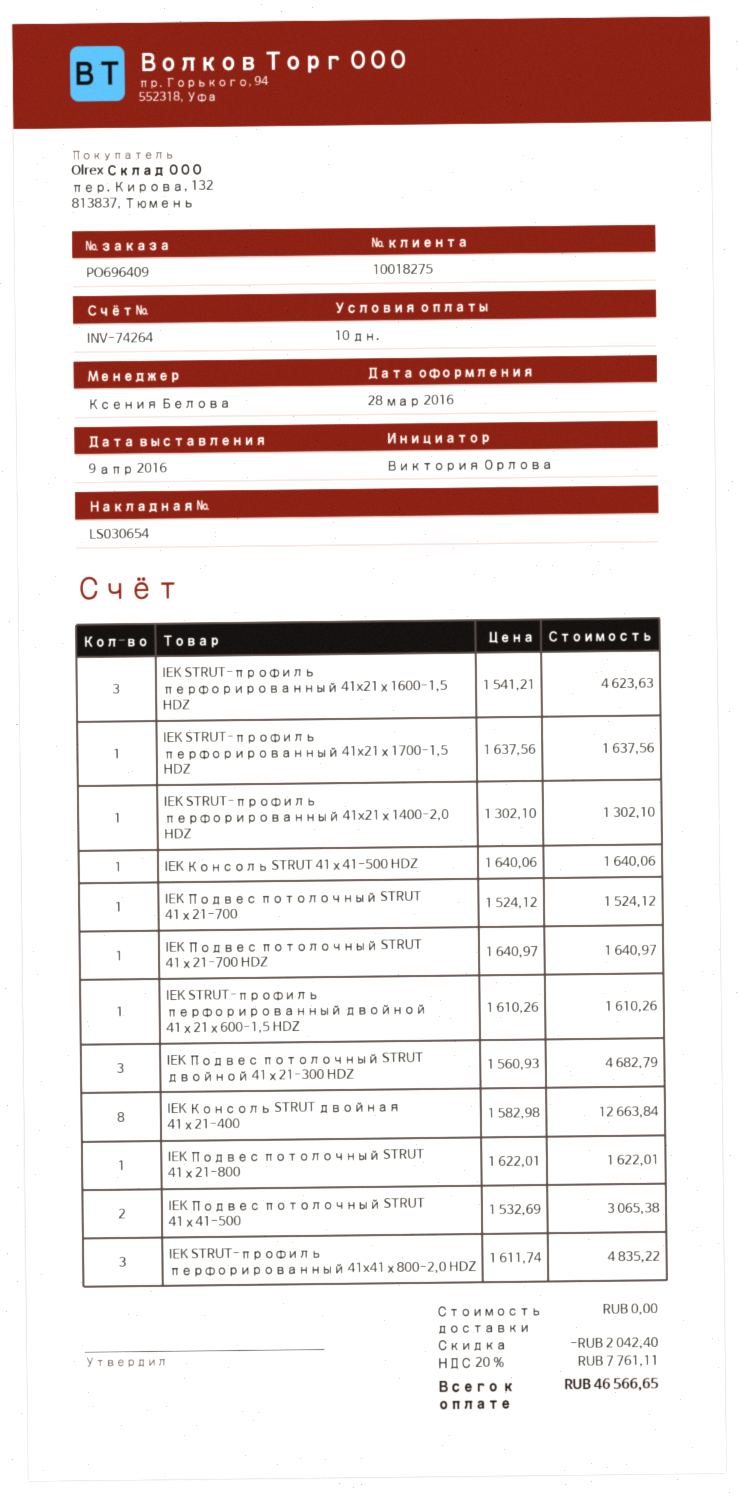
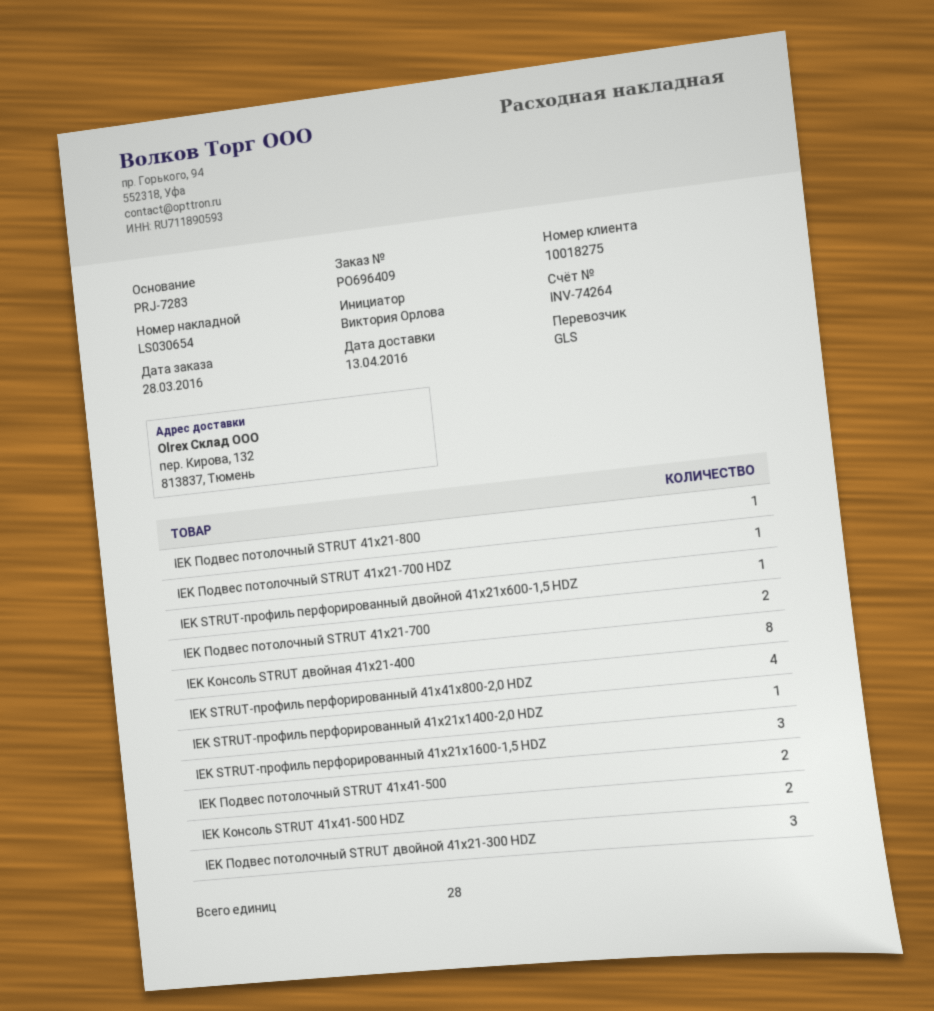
IEK STRUT-профиль перфорированный 41x21х1700-1,5 HDZ: 1 -> none
IEK Консоль STRUT 41х41-500 HDZ: 1 -> 2
IEK Подвес потолочный STRUT 41х21-700: 1 -> 2
IEK STRUT-профиль перфорированный 41x41х800-2,0 HDZ: 3 -> 4

